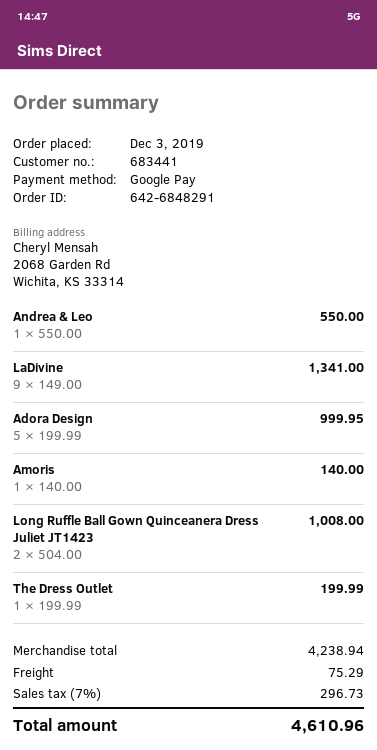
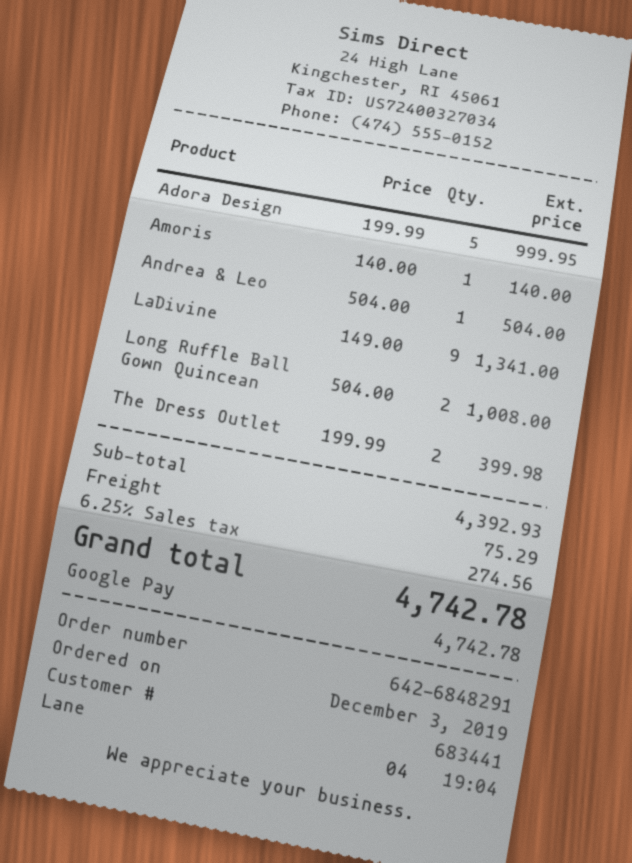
Andrea & Leo: 1 x 550.00 = 550.00 -> 1 x 504.00 = 504.00
The Dress Outlet: 1 x 199.99 = 199.99 -> 2 x 199.99 = 399.98
subtotal: 4238.94 -> 4392.93
tax: 7% = 296.73 -> 6.25% = 274.56
total: 4610.96 -> 4742.78

